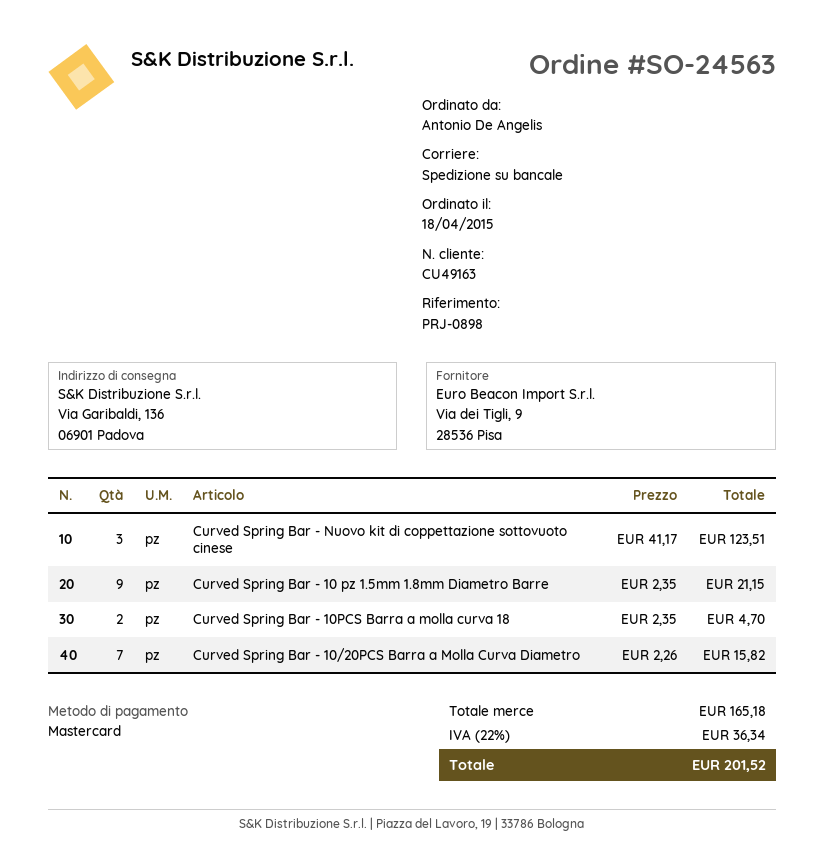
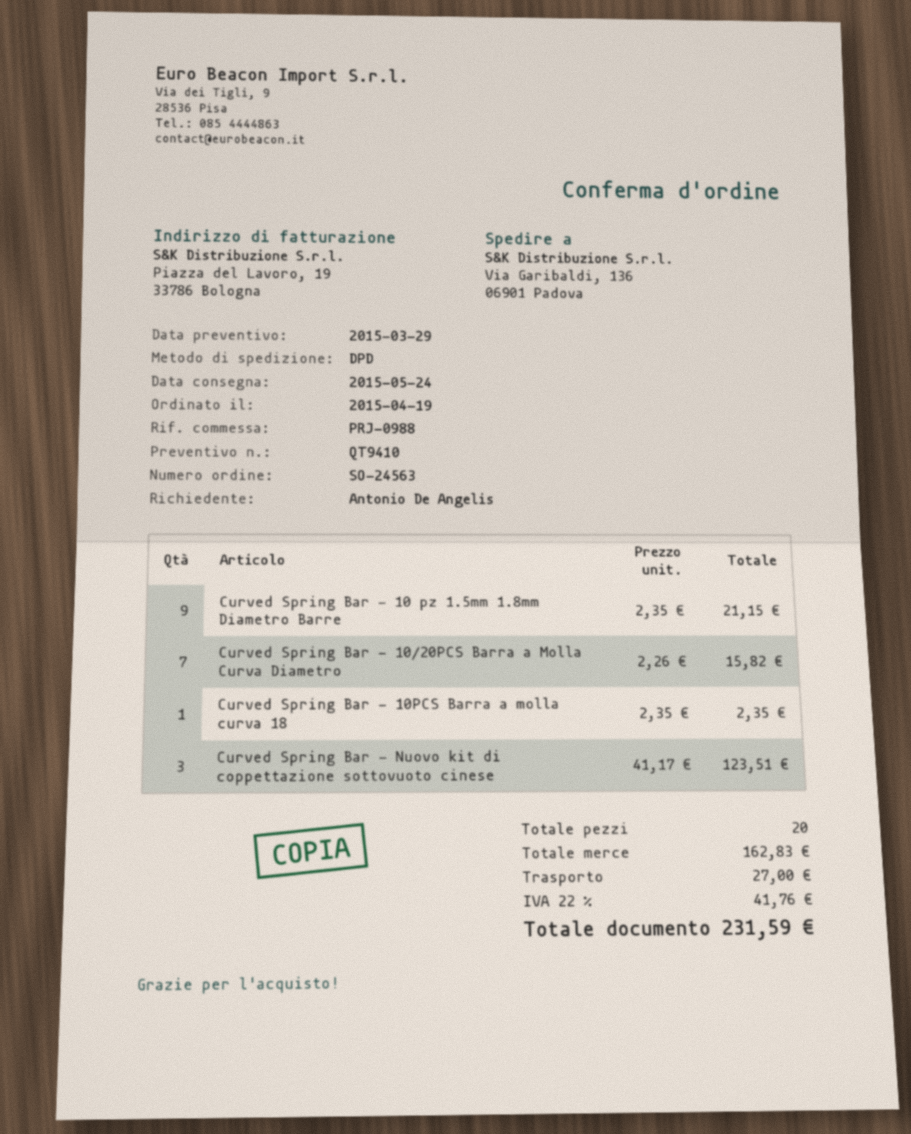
order date: 2015-04-18 -> 2015-04-19
reference: PRJ-0898 -> PRJ-0988
shipping method: pallet freight -> DPD
Curved Spring Bar - 10PCS Barra a molla curva 18: 2 x 2.35 = 4.70 -> 1 x 2.35 = 2.35
subtotal: 165.18 -> 162.83
shipping: none -> 27.00
tax: 22% = 36.34 -> 22% = 41.76
total: 201.52 -> 231.59

